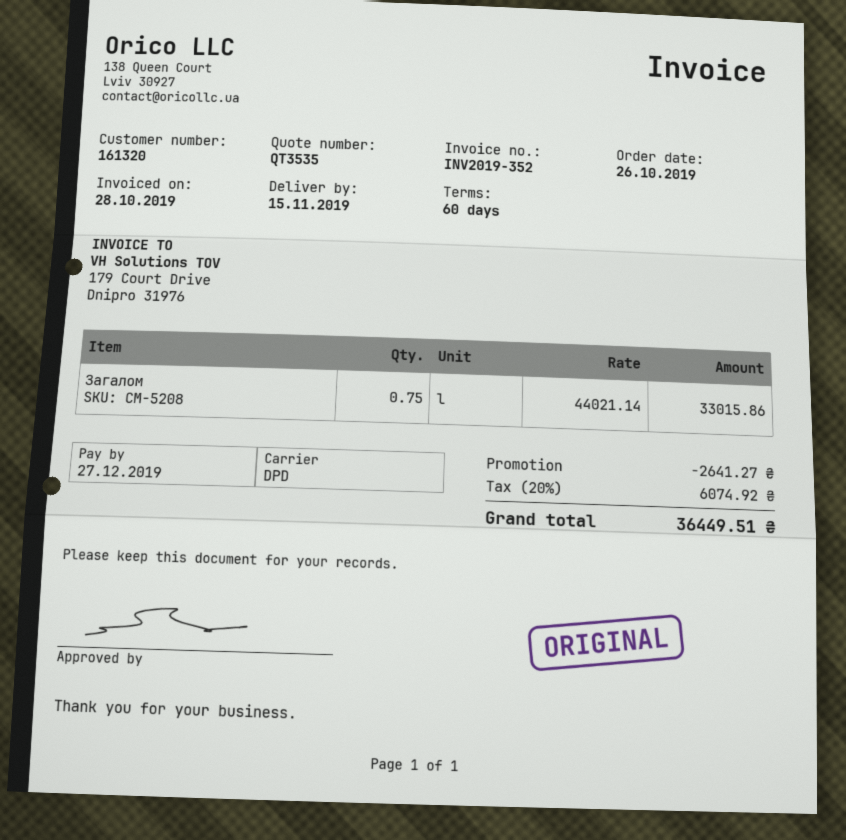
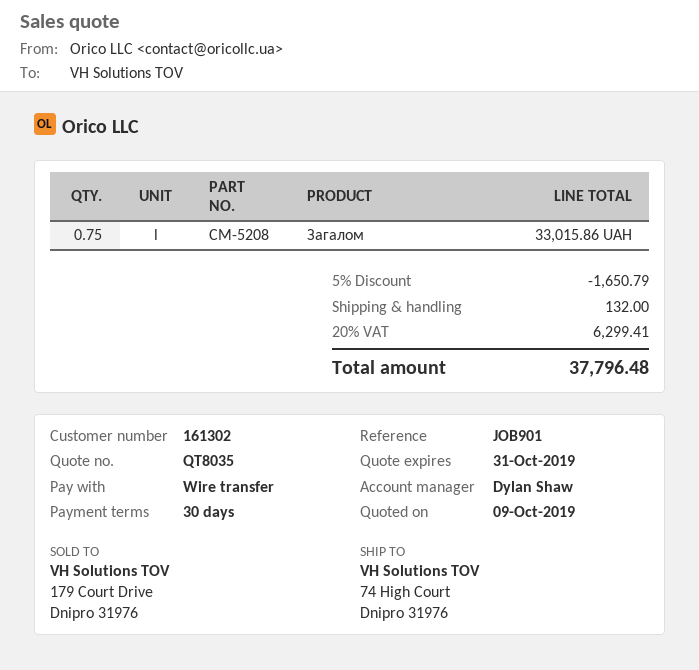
quote number: QT3535 -> QT8035
payment terms: 60 days -> 30 days
customer number: 161320 -> 161302
discount: 2641.27 -> 1650.79
shipping: none -> 132.00
tax: 20% = 6074.92 -> 20% = 6299.41
total: 36449.51 -> 37796.48

